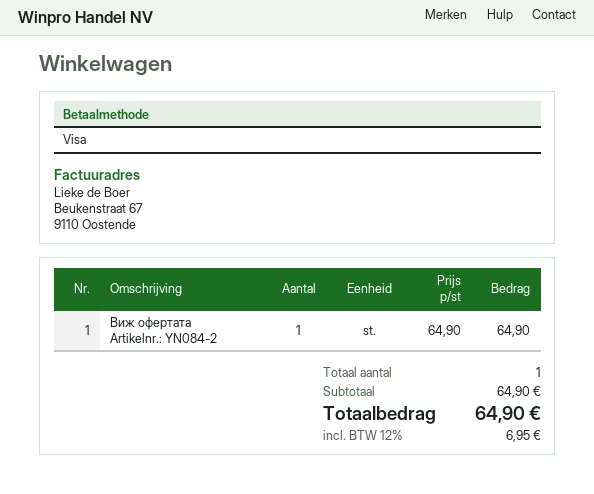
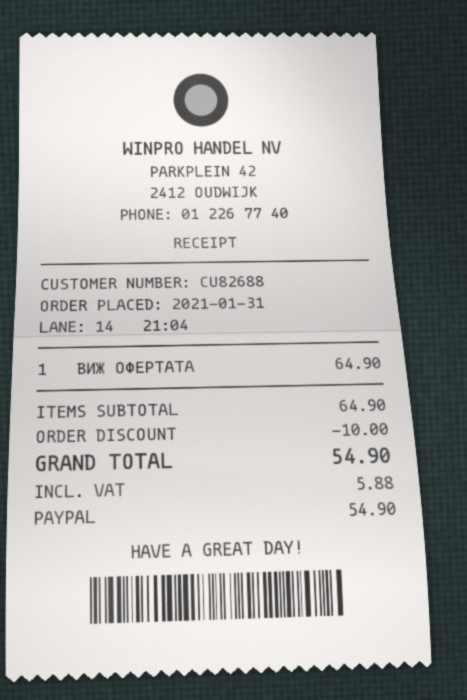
payment method: Visa -> PayPal
discount: none -> 10.00
tax: 6.95 -> 5.88
total: 64.90 -> 54.90

